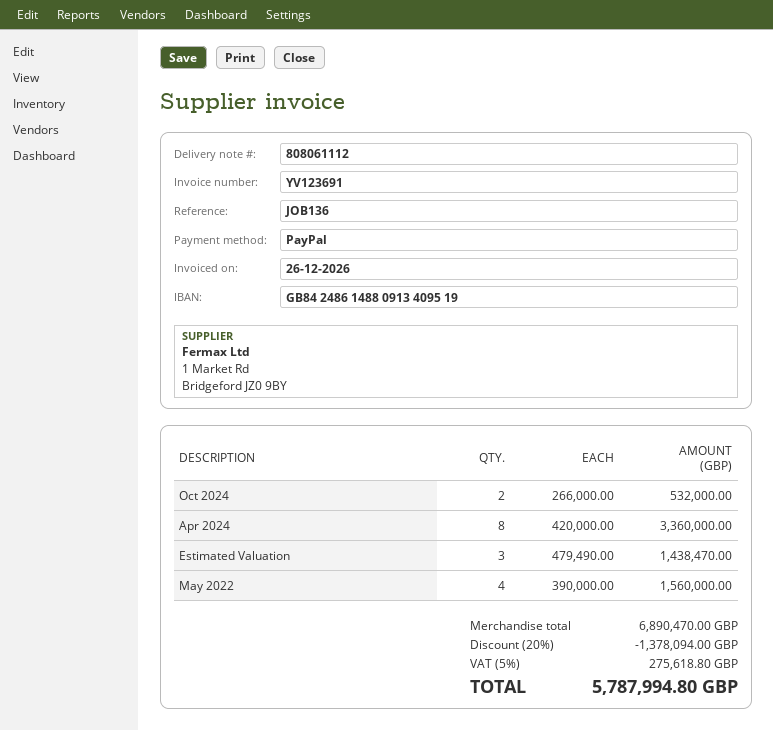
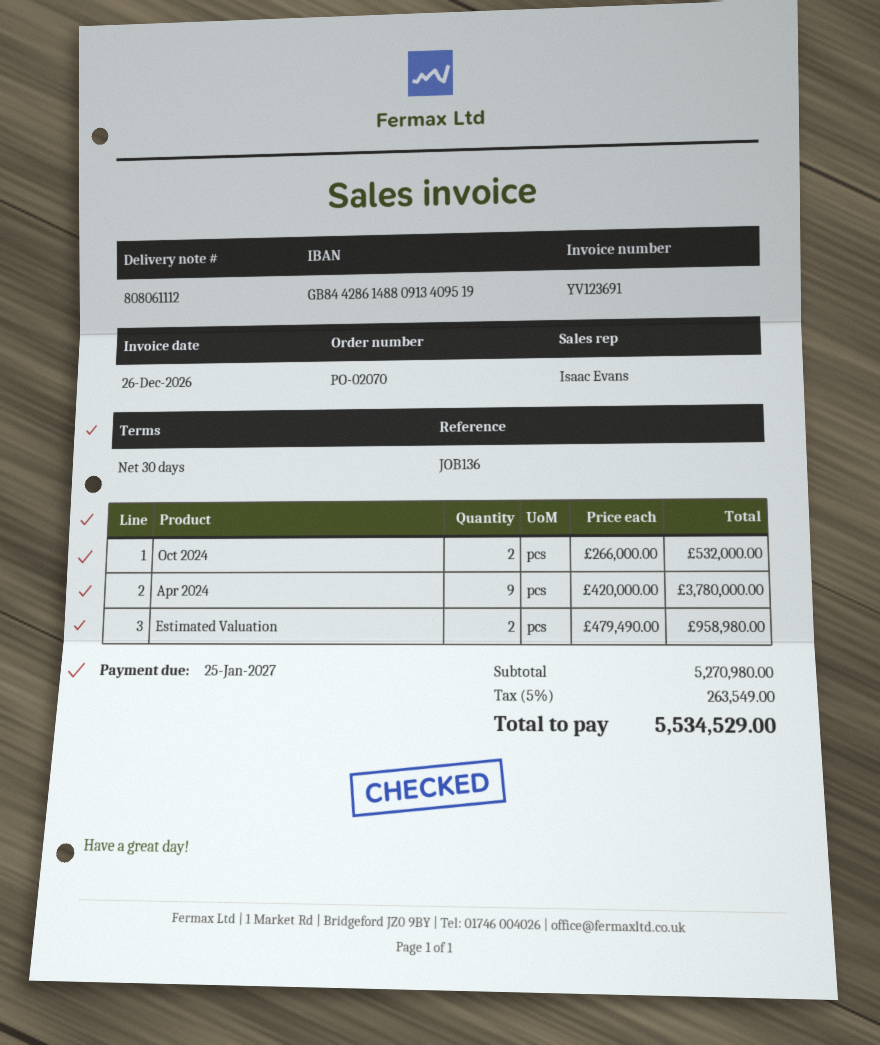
bank account: GB84248614880913409519 -> GB84428614880913409519
Apr 2024: 8 x 420000.00 = 3360000.00 -> 9 x 420000.00 = 3780000.00
Estimated Valuation: 3 x 479490.00 = 1438470.00 -> 2 x 479490.00 = 958980.00
May 2022: 4 x 390000.00 = 1560000.00 -> none
subtotal: 6890470.00 -> 5270980.00
discount: 20% = 1378094.00 -> none
tax: 5% = 275618.80 -> 5% = 263549.00
total: 5787994.80 -> 5534529.00

